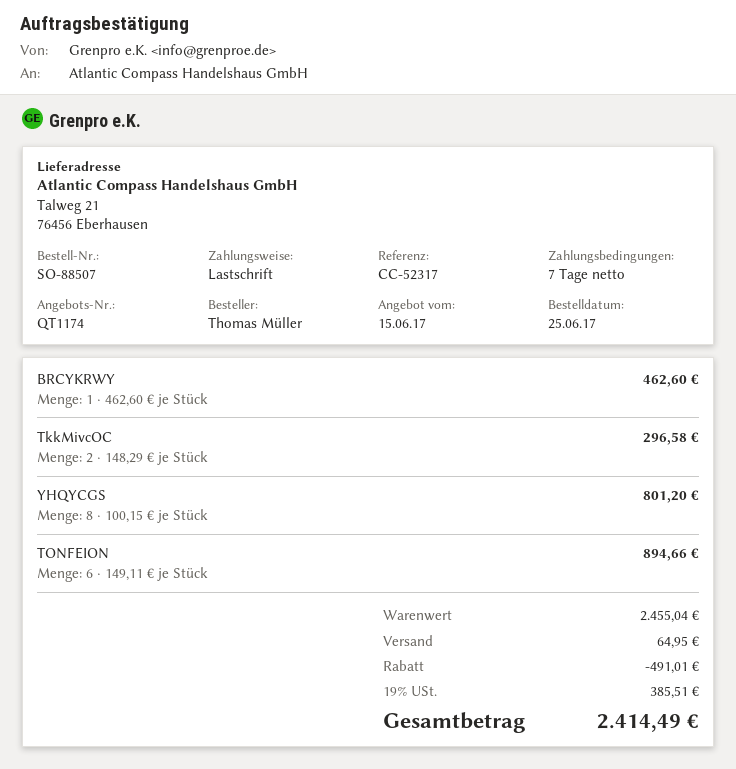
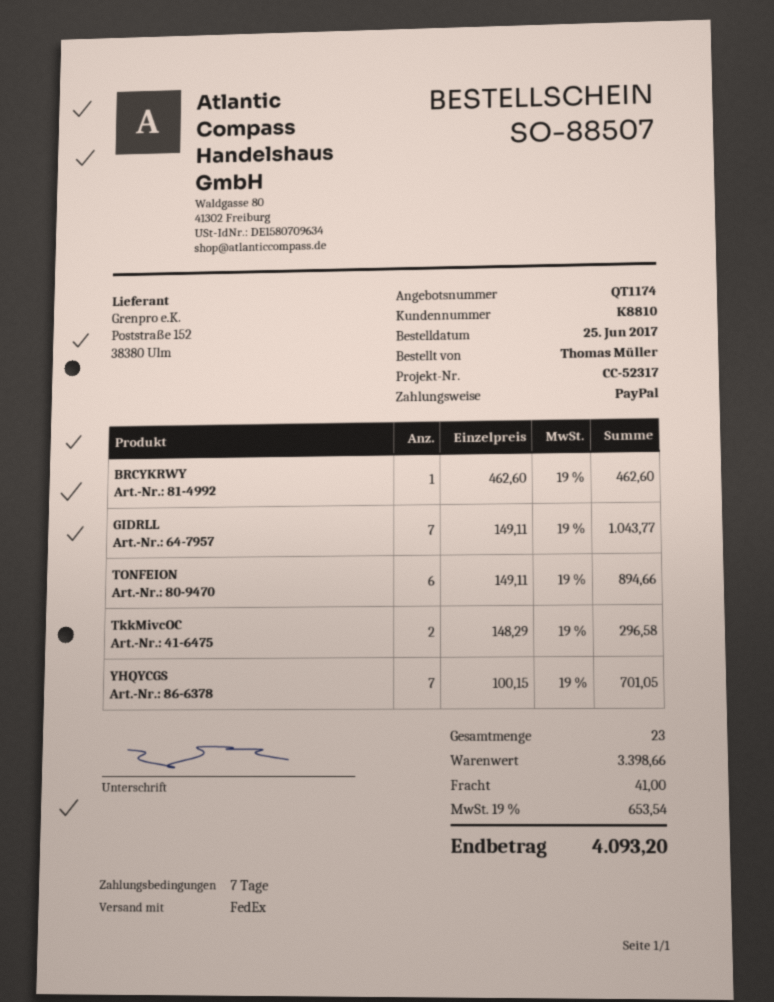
payment method: direct debit -> PayPal
YHQYCGS: 8 x 100.15 = 801.20 -> 7 x 100.15 = 701.05
GIDRLL: none -> 7 x 149.11 = 1043.77
subtotal: 2455.04 -> 3398.66
discount: 491.01 -> none
shipping: 64.95 -> 41.00
tax: 19% = 385.51 -> 19% = 653.54
total: 2414.49 -> 4093.20

